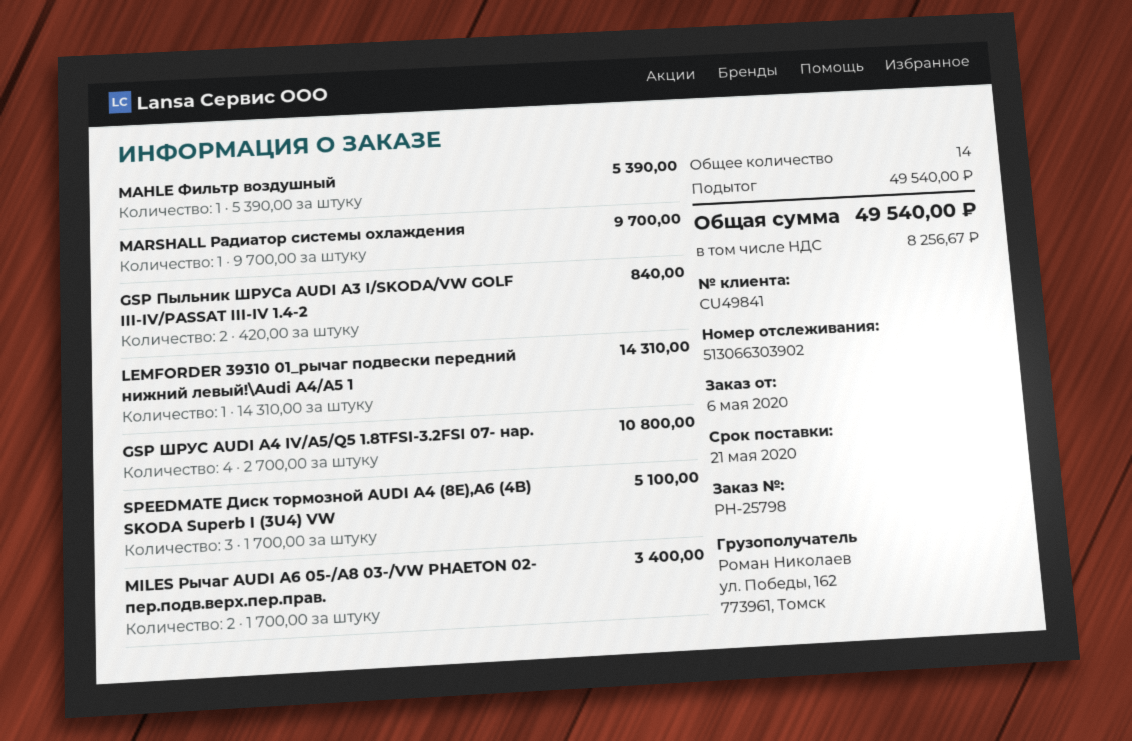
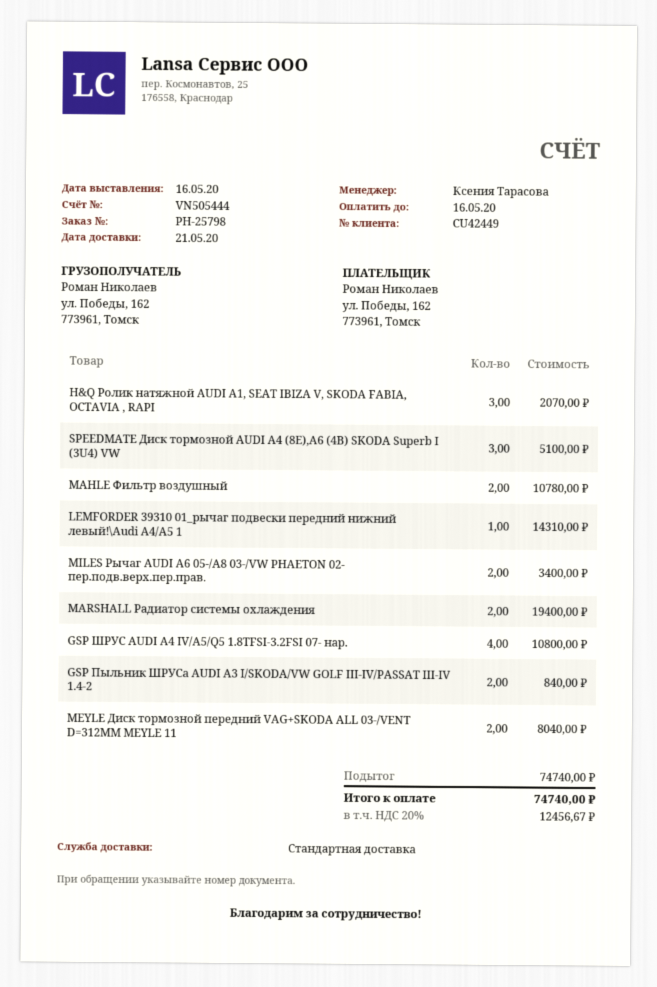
customer number: CU49841 -> CU42449
MAHLE Фильтр воздушный: 1 for 5390.00 -> 2 for 10780.00
MARSHALL Радиатор системы охлаждения: 1 for 9700.00 -> 2 for 19400.00
H&Q Ролик натяжной AUDI A1, SEAT IBIZA V, SKODA FABIA, OCTAVIA , RAPI: none -> 3 for 2070.00
MEYLE Диск тормозной передний VAG+SKODA ALL 03-/VENT D=312MM MEYLE 11: none -> 2 for 8040.00
subtotal: 49540.00 -> 74740.00
tax: 8256.67 -> 12456.67
total: 49540.00 -> 74740.00

